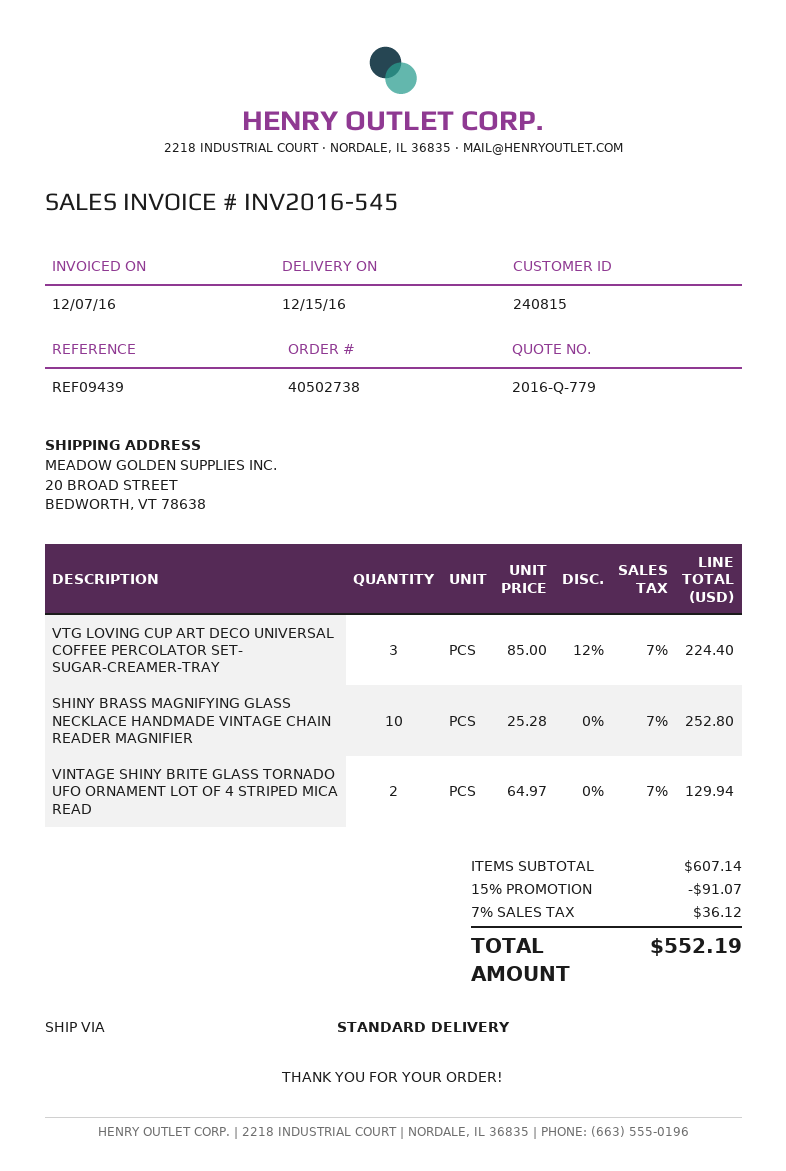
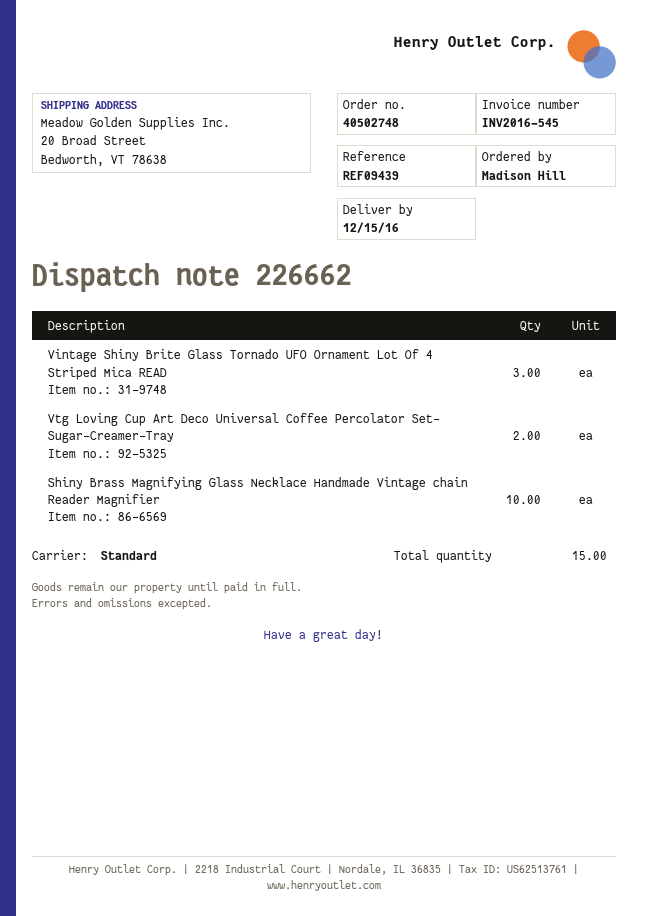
order number: 40502738 -> 40502748
VTG LOVING CUP ART DECO UNIVERSAL COFFEE PERCOLATOR SET- SUGAR-CREAMER-TRAY: 3 -> 2
VINTAGE SHINY BRITE GLASS TORNADO UFO ORNAMENT LOT OF 4 STRIPED MICA READ: 2 -> 3

